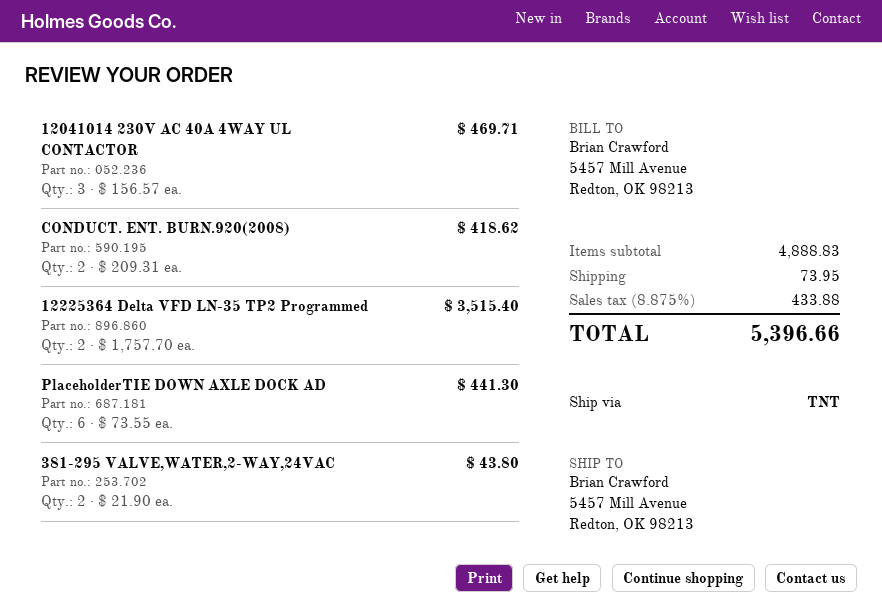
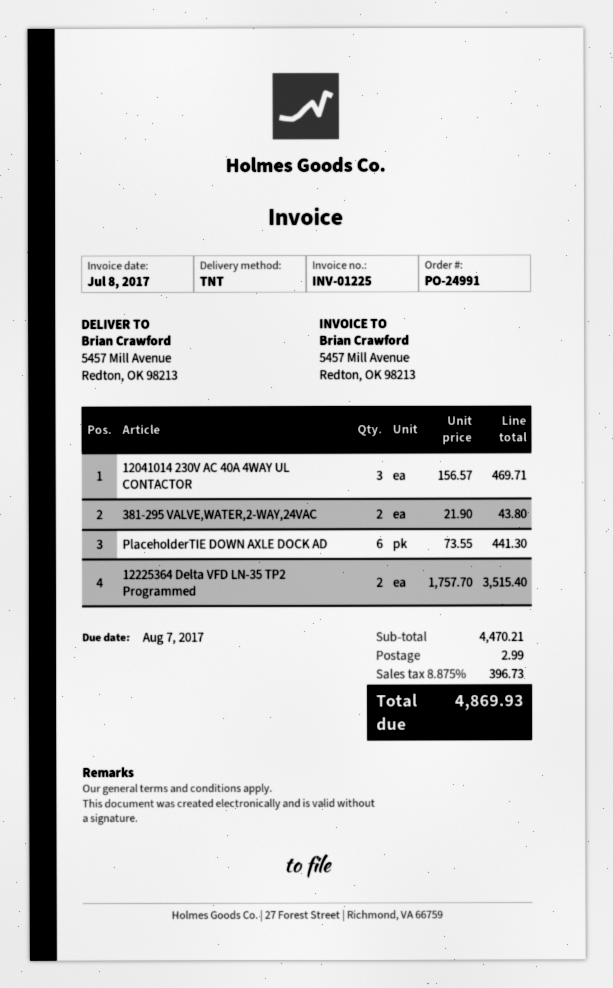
CONDUCT. ENT. BURN.920(2008): 2 x 209.31 = 418.62 -> none
subtotal: 4888.83 -> 4470.21
shipping: 73.95 -> 2.99
tax: 8.875% = 433.88 -> 8.875% = 396.73
total: 5396.66 -> 4869.93

